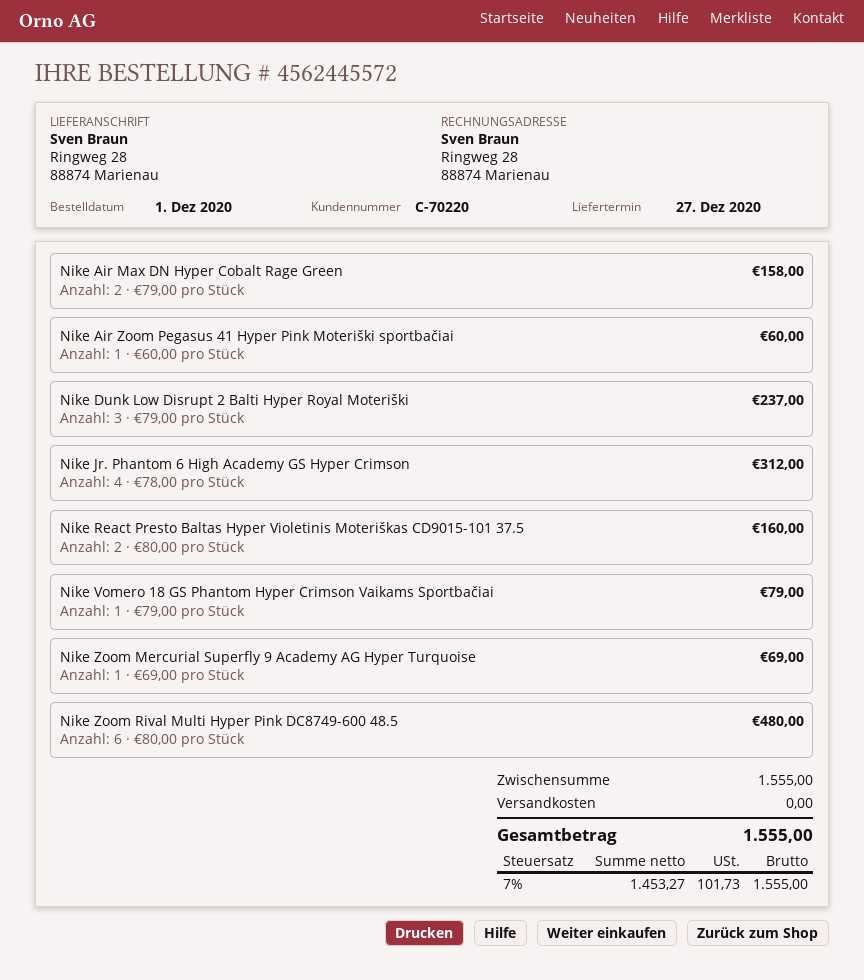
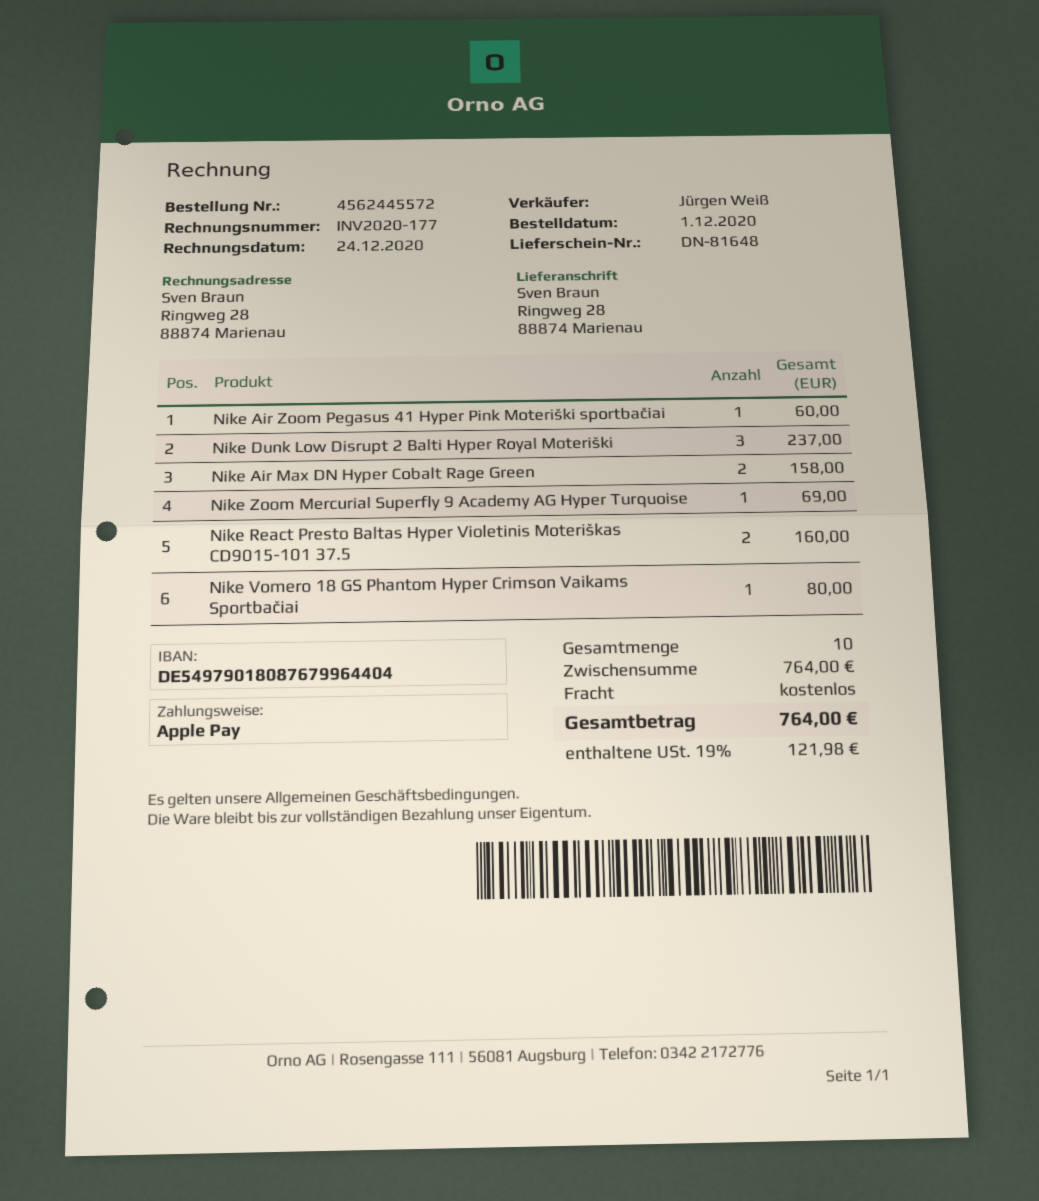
Nike Jr. Phantom 6 High Academy GS Hyper Crimson: 4 for 312.00 -> none
Nike Vomero 18 GS Phantom Hyper Crimson Vaikams Sportbačiai: 1 for 79.00 -> 1 for 80.00
Nike Zoom Rival Multi Hyper Pink DC8749-600 48.5: 6 for 480.00 -> none
subtotal: 1555.00 -> 764.00
tax: 7% = 101.73 -> 19% = 121.98
total: 1555.00 -> 764.00

